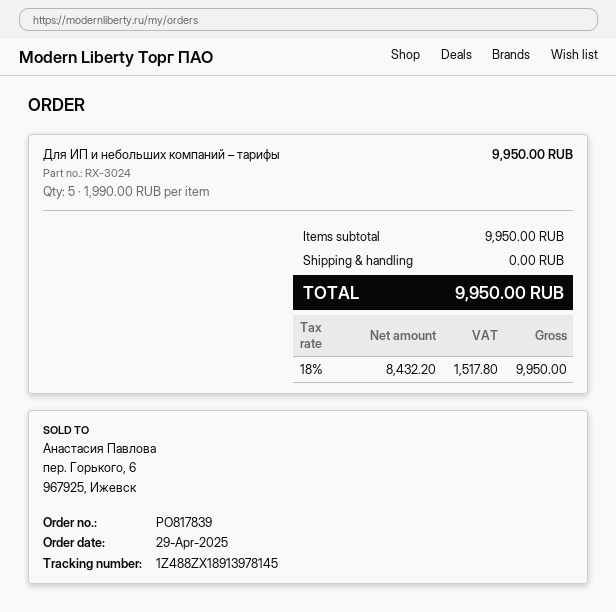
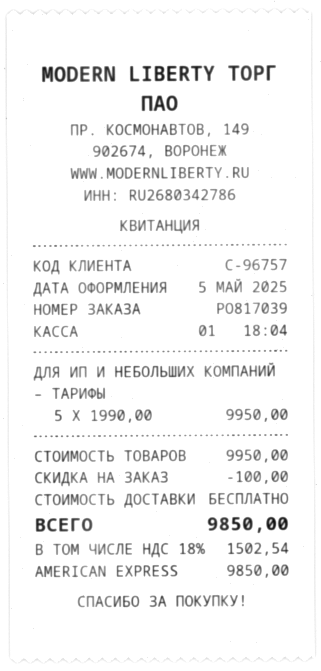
order number: PO817839 -> PO817039
order date: 2025-04-29 -> 2025-05-05
discount: none -> 100.00
tax: 18% = 1517.80 -> 18% = 1502.54
total: 9950.00 -> 9850.00

